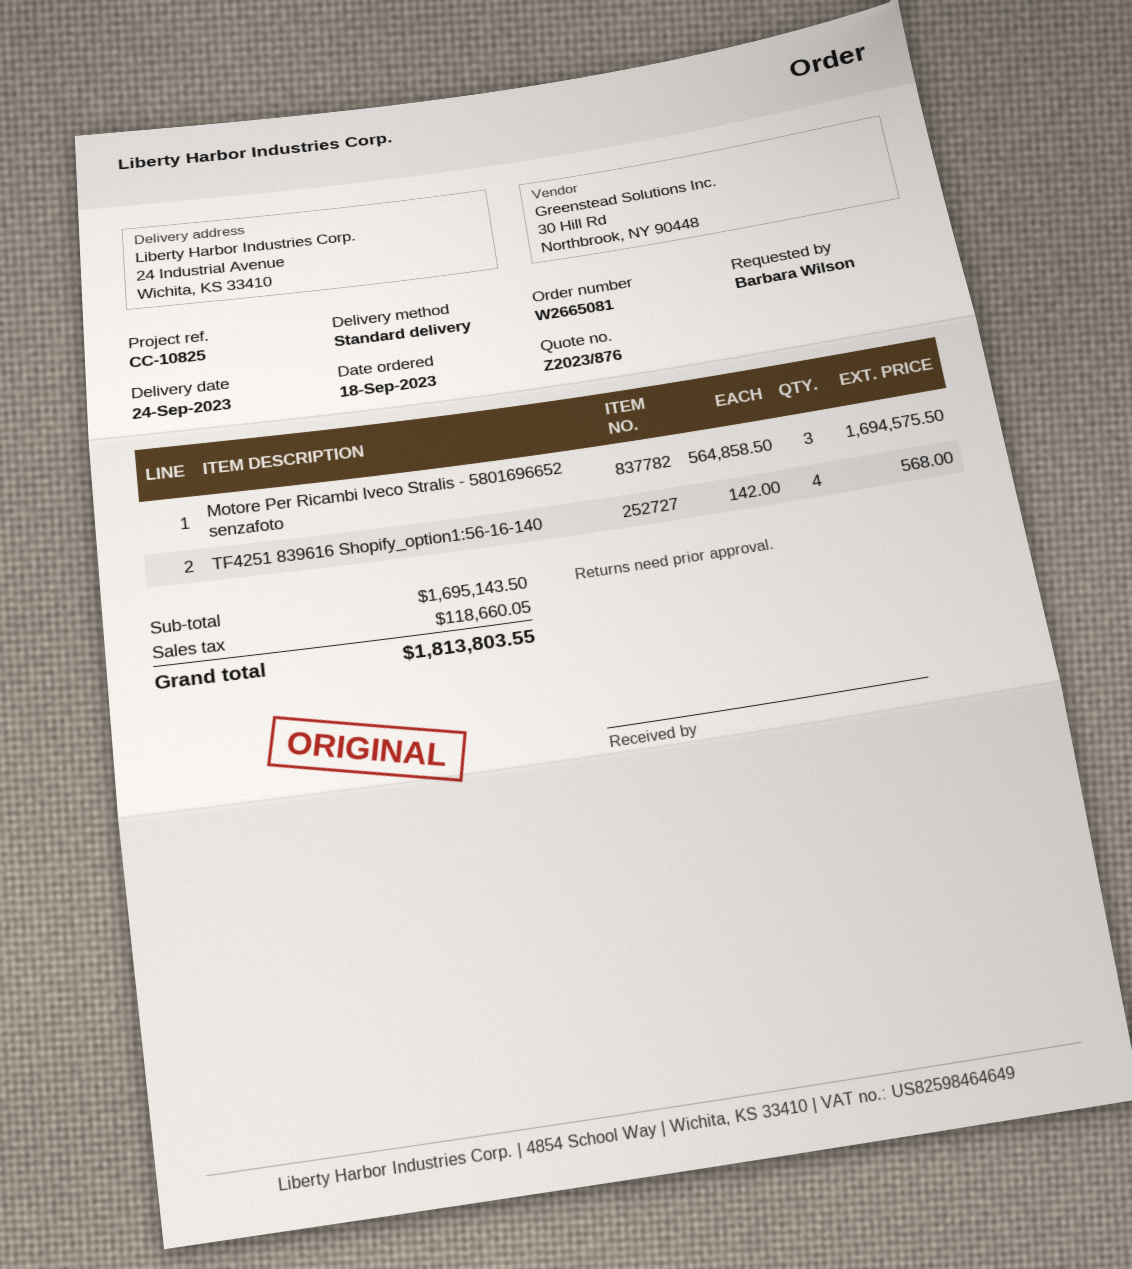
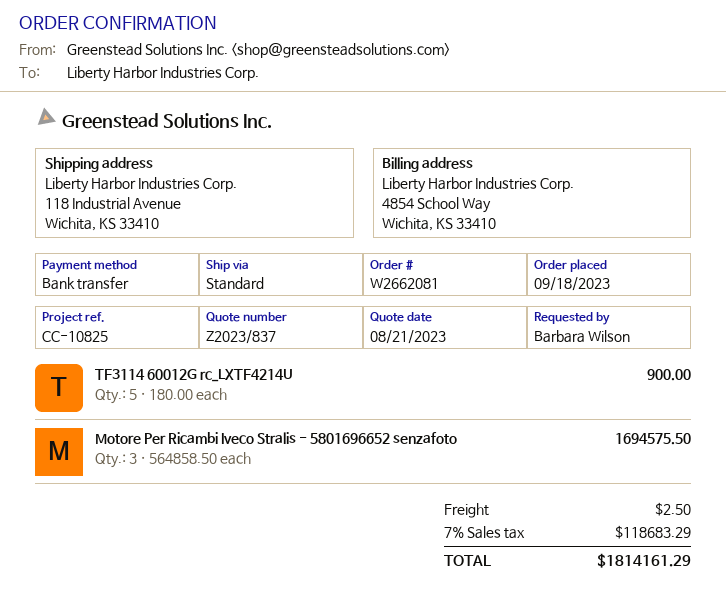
quote number: Z2023/876 -> Z2023/837
order number: W2665081 -> W2662081
ship to: 24 Industrial Avenue, Wichita, KS 33410 -> 118 Industrial Avenue, Wichita, KS 33410
TF4251 839616 Shopify_option1:56-16-140: 4 x 142.00 = 568.00 -> none
TF3114 60012G rc_LXTF4214U: none -> 5 x 180.00 = 900.00
shipping: none -> 2.50
tax: 118660.05 -> 118683.29
total: 1813803.55 -> 1814161.29

